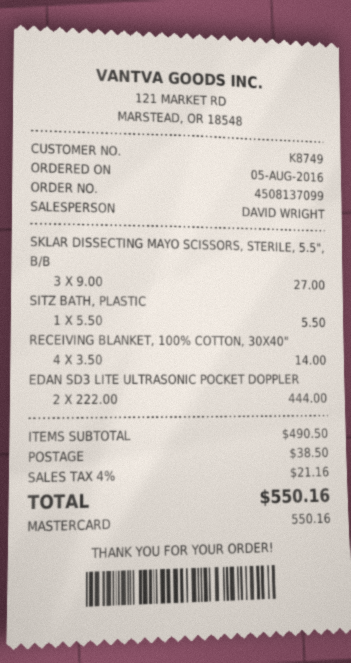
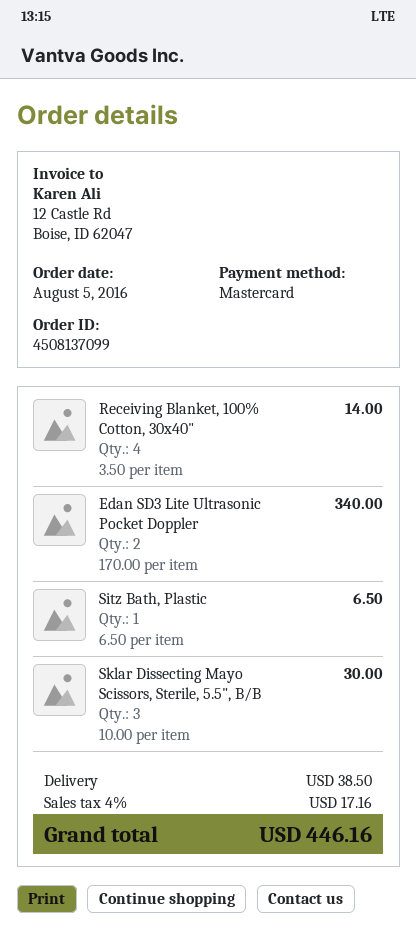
SKLAR DISSECTING MAYO SCISSORS, STERILE, 5.5", B/B: 3 x 9.00 = 27.00 -> 3 x 10.00 = 30.00
SITZ BATH, PLASTIC: 1 x 5.50 = 5.50 -> 1 x 6.50 = 6.50
EDAN SD3 LITE ULTRASONIC POCKET DOPPLER: 2 x 222.00 = 444.00 -> 2 x 170.00 = 340.00
tax: 4% = 21.16 -> 4% = 17.16
total: 550.16 -> 446.16

